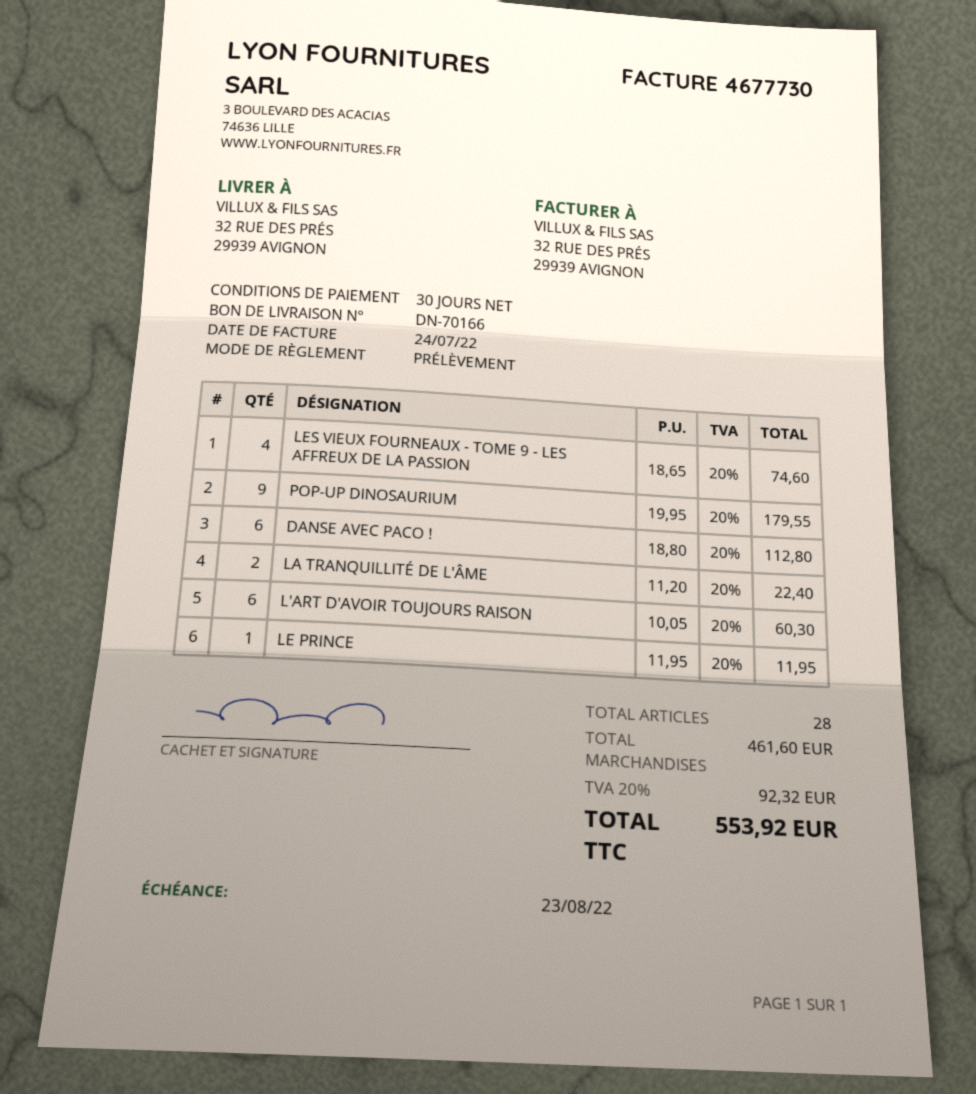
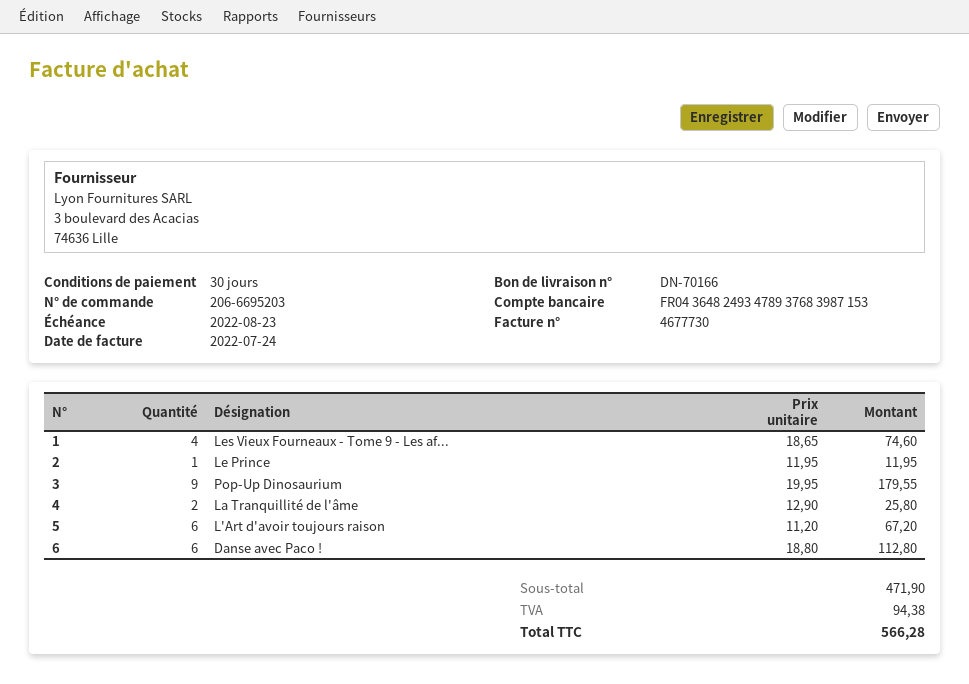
LA TRANQUILLITÉ DE L'ÂME: 2 x 11.20 = 22.40 -> 2 x 12.90 = 25.80
L'ART D'AVOIR TOUJOURS RAISON: 6 x 10.05 = 60.30 -> 6 x 11.20 = 67.20
subtotal: 461.60 -> 471.90
tax: 92.32 -> 94.38
total: 553.92 -> 566.28

